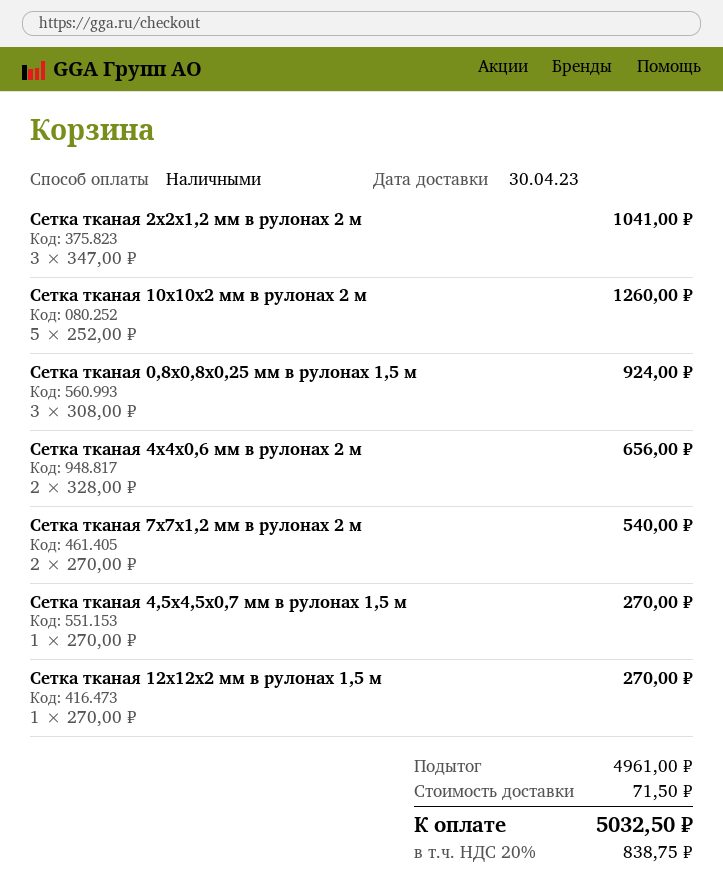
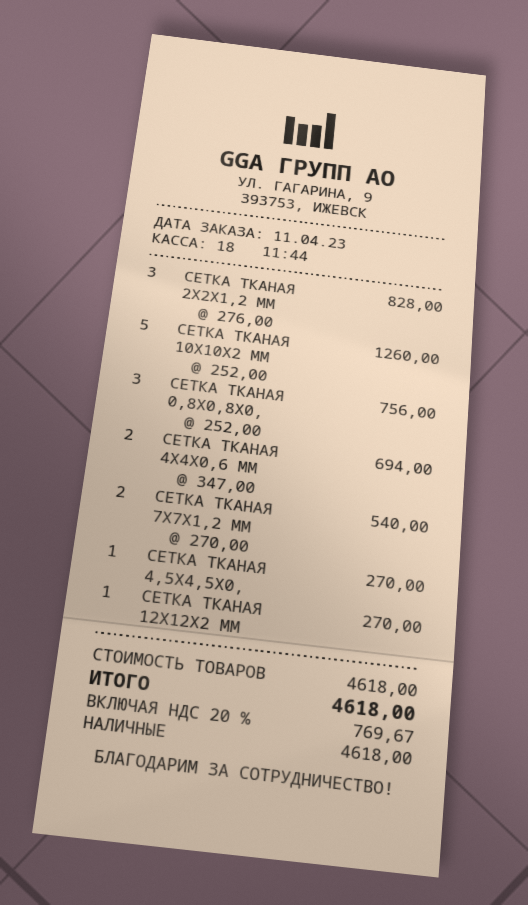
Сетка тканая 2х2х1,2 мм в рулонах 2 м: 3 x 347.00 = 1041.00 -> 3 x 276.00 = 828.00
Сетка тканая 0,8х0,8х0,25 мм в рулонах 1,5 м: 3 x 308.00 = 924.00 -> 3 x 252.00 = 756.00
Сетка тканая 4х4х0,6 мм в рулонах 2 м: 2 x 328.00 = 656.00 -> 2 x 347.00 = 694.00
subtotal: 4961.00 -> 4618.00
shipping: 71.50 -> none
tax: 20% = 838.75 -> 20% = 769.67
total: 5032.50 -> 4618.00

